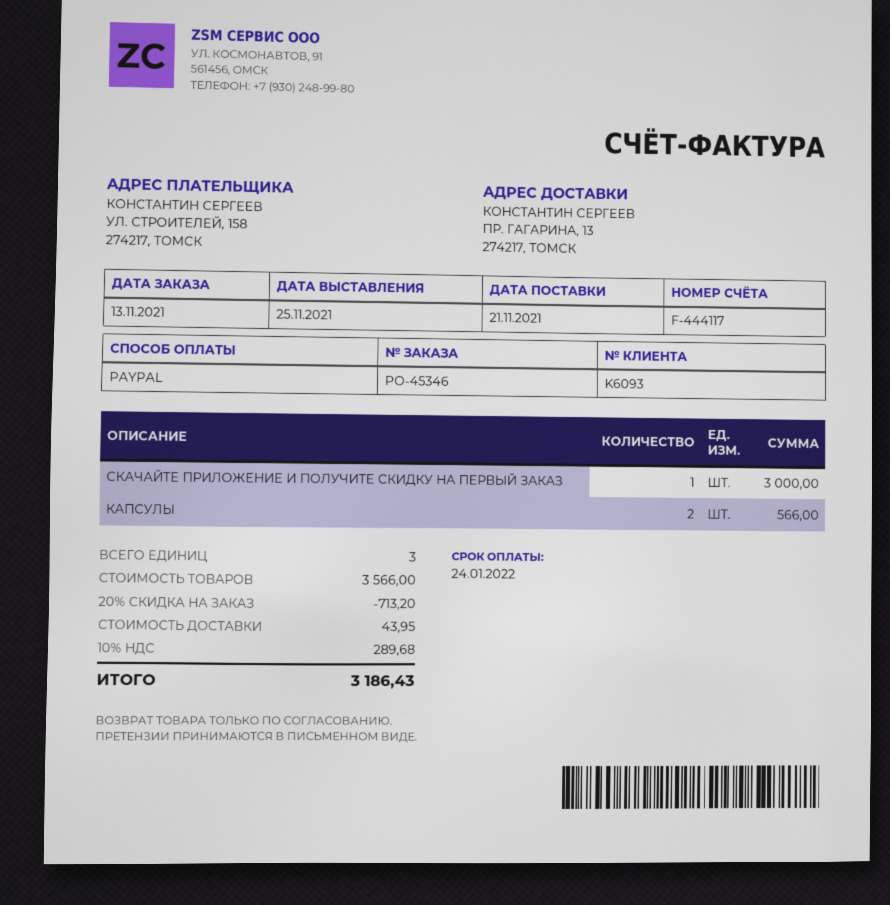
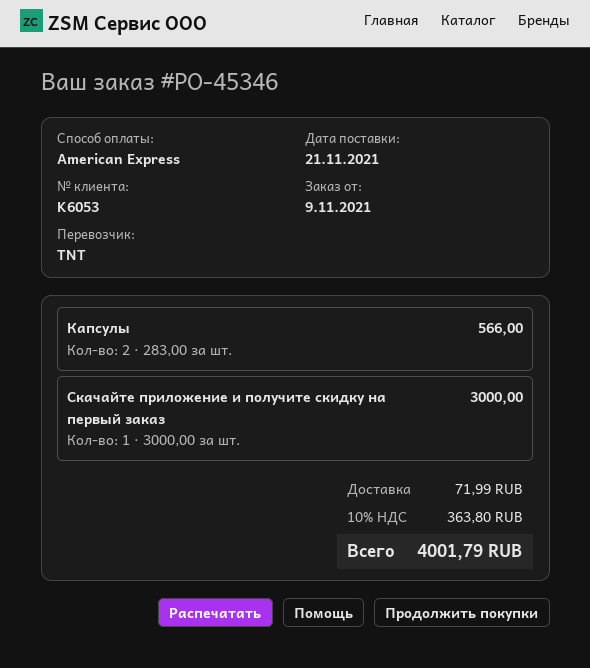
order date: 2021-11-13 -> 2021-11-09
customer number: K6093 -> K6053
payment method: PayPal -> American Express
discount: 20% = 713.20 -> none
shipping: 43.95 -> 71.99
tax: 10% = 289.68 -> 10% = 363.80
total: 3186.43 -> 4001.79

